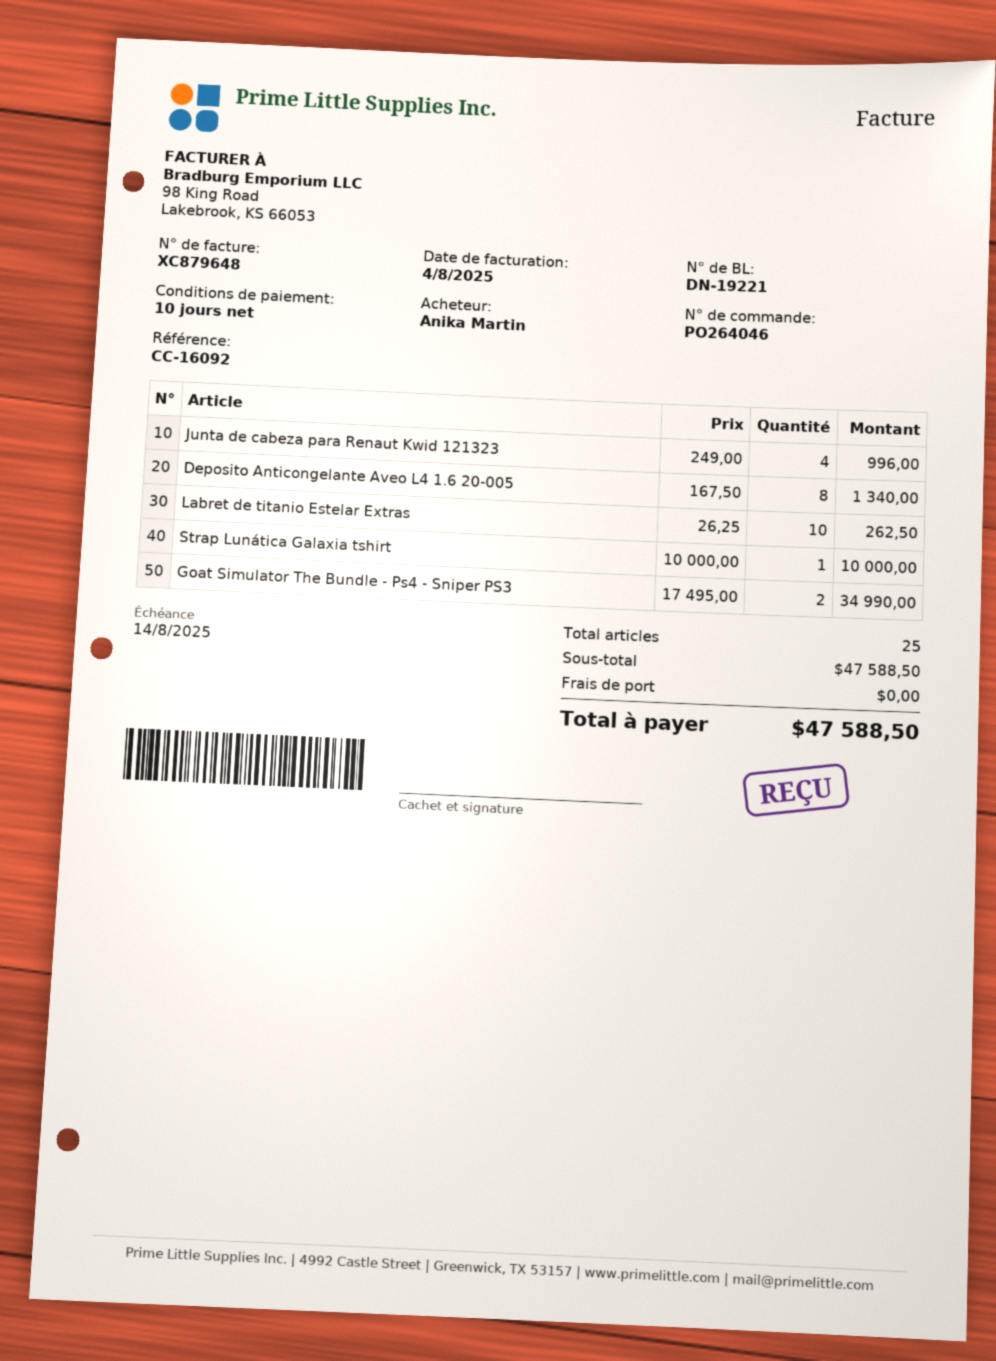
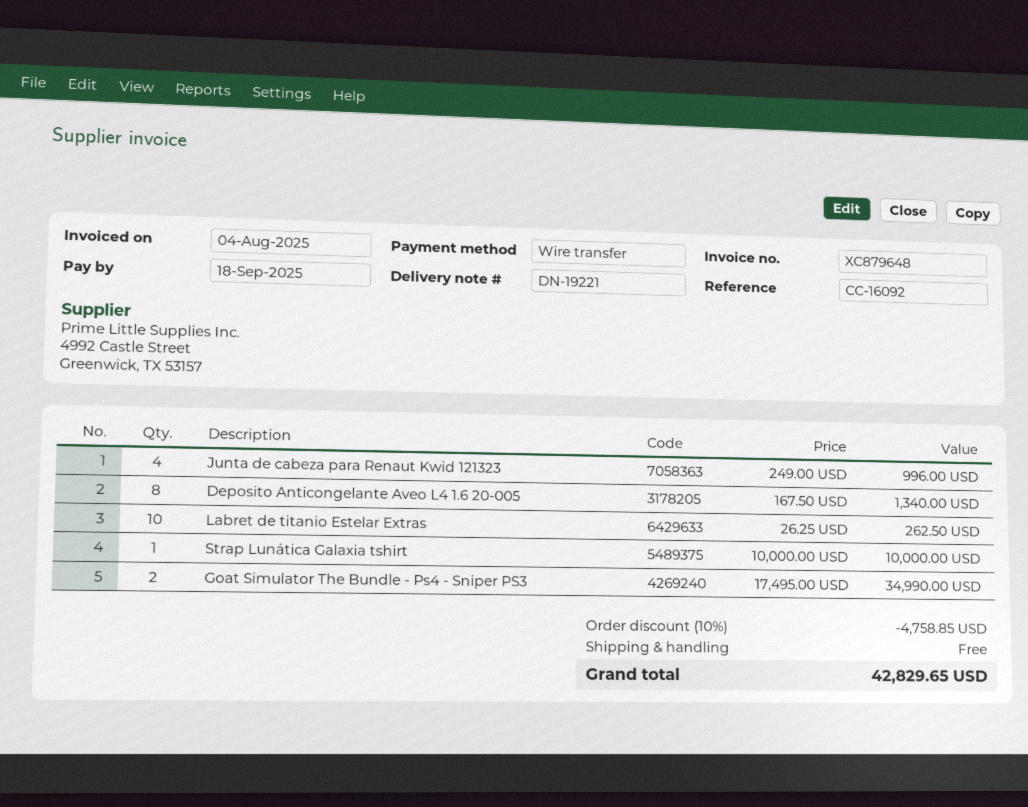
due date: 2025-08-14 -> 2025-09-18
discount: none -> 10% = 4758.85
total: 47588.50 -> 42829.65

